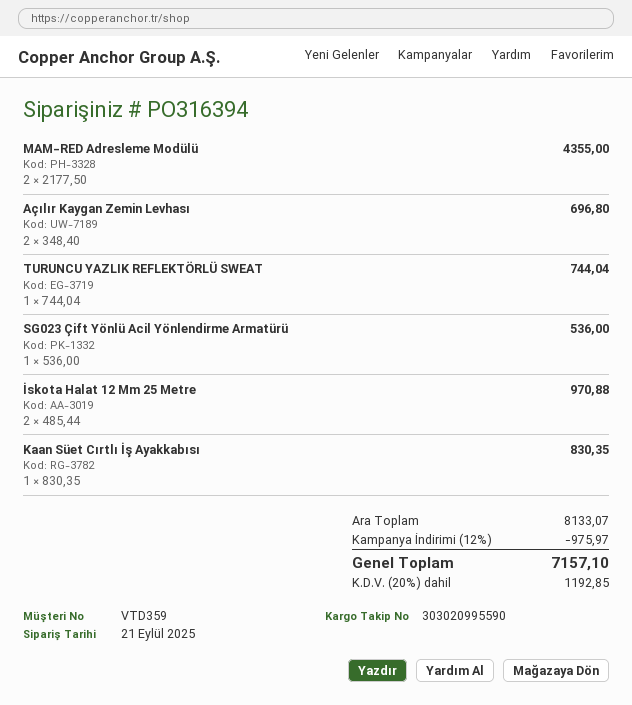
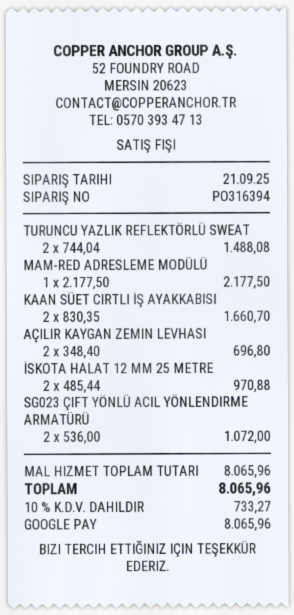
MAM-RED Adresleme Modülü: 2 x 2177.50 = 4355.00 -> 1 x 2177.50 = 2177.50
TURUNCU YAZLIK REFLEKTÖRLÜ SWEAT: 1 x 744.04 = 744.04 -> 2 x 744.04 = 1488.08
SG023 Çift Yönlü Acil Yönlendirme Armatürü: 1 x 536.00 = 536.00 -> 2 x 536.00 = 1072.00
Kaan Süet Cırtlı İş Ayakkabısı: 1 x 830.35 = 830.35 -> 2 x 830.35 = 1660.70
subtotal: 8133.07 -> 8065.96
discount: 12% = 975.97 -> none
tax: 20% = 1192.85 -> 10% = 733.27
total: 7157.10 -> 8065.96

